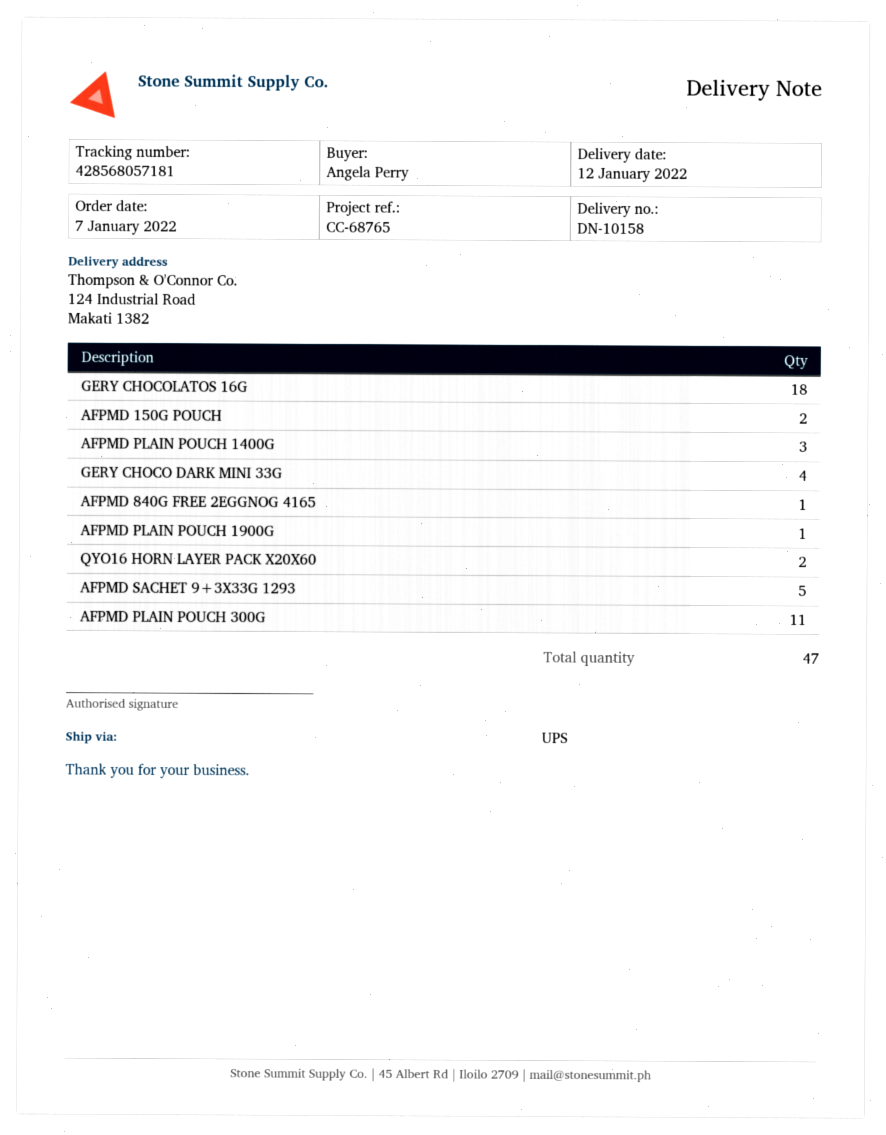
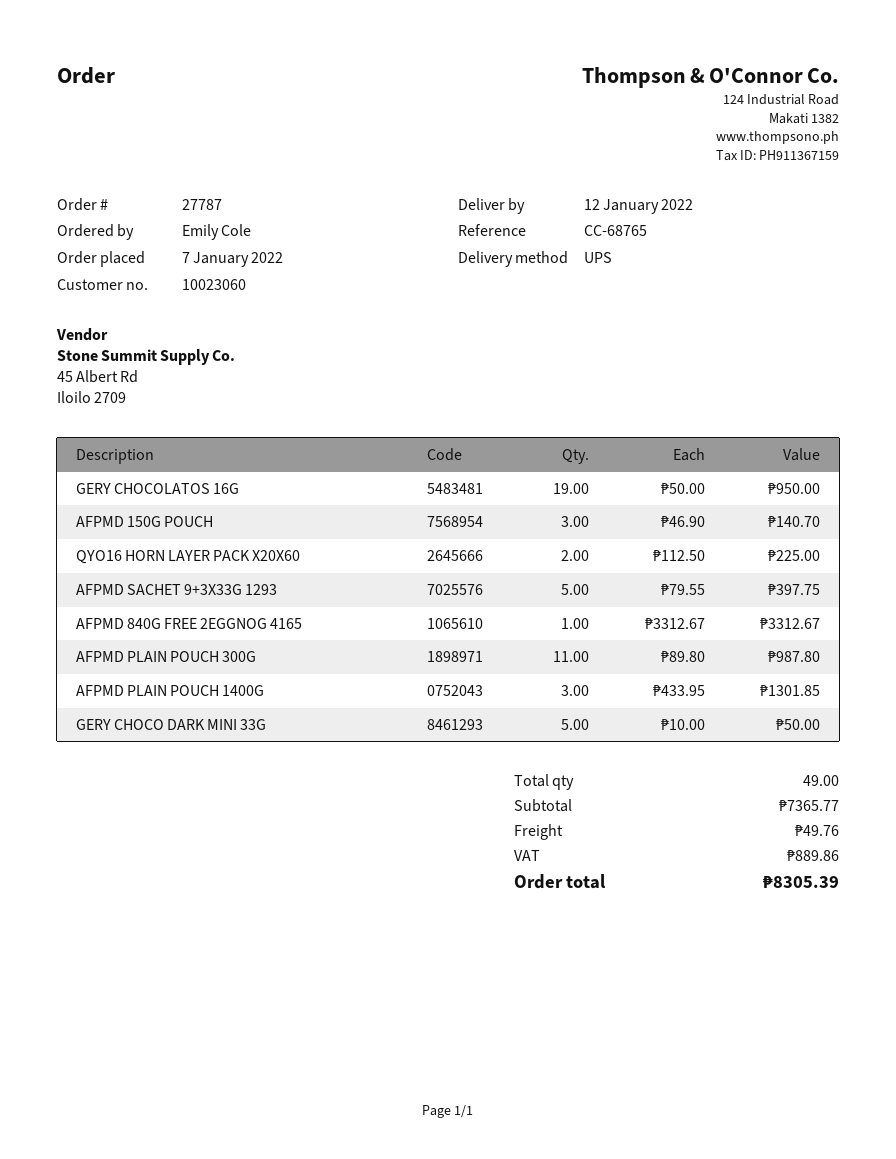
ordered by: Angela Perry -> Emily Cole
GERY CHOCOLATOS 16G: 18 -> 19
AFPMD 150G POUCH: 2 -> 3
GERY CHOCO DARK MINI 33G: 4 -> 5
AFPMD PLAIN POUCH 1900G: 1 -> none
total quantity: 47 -> 49

